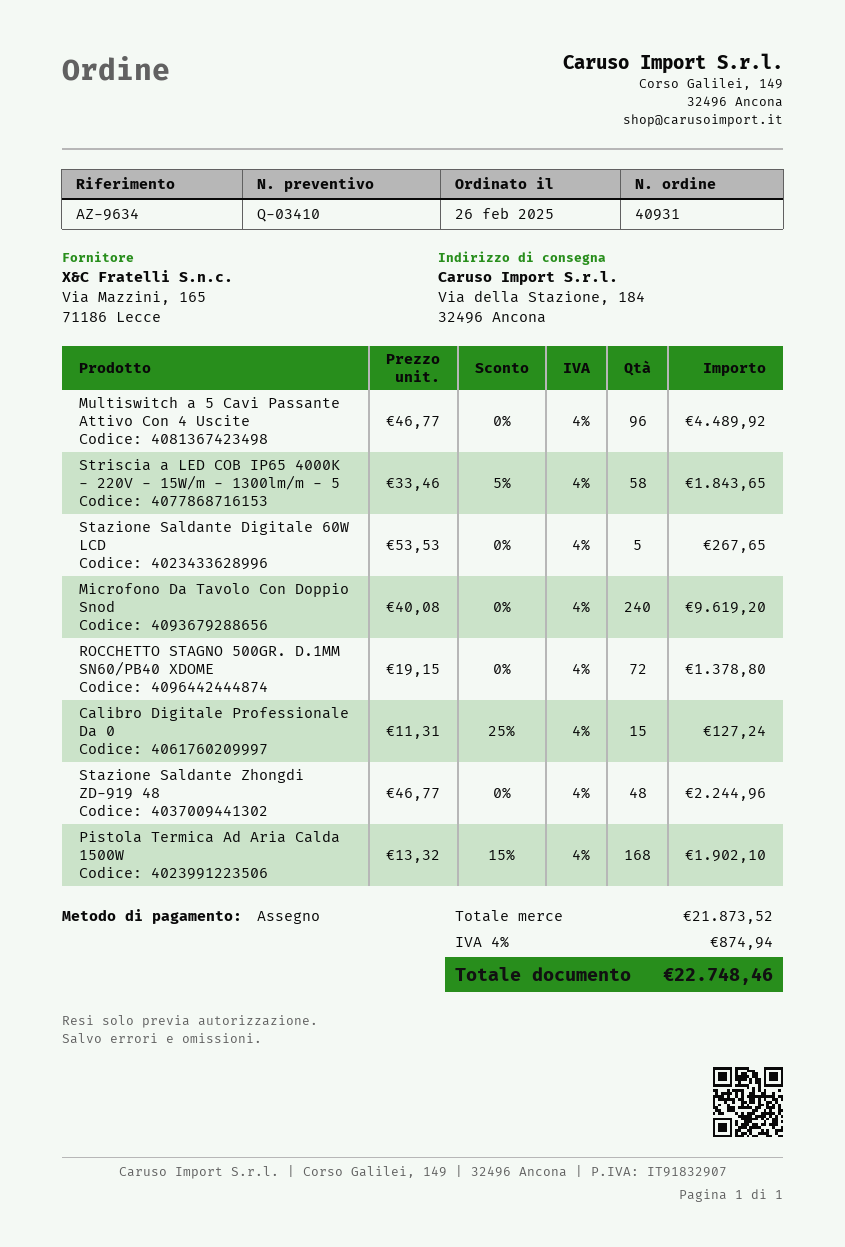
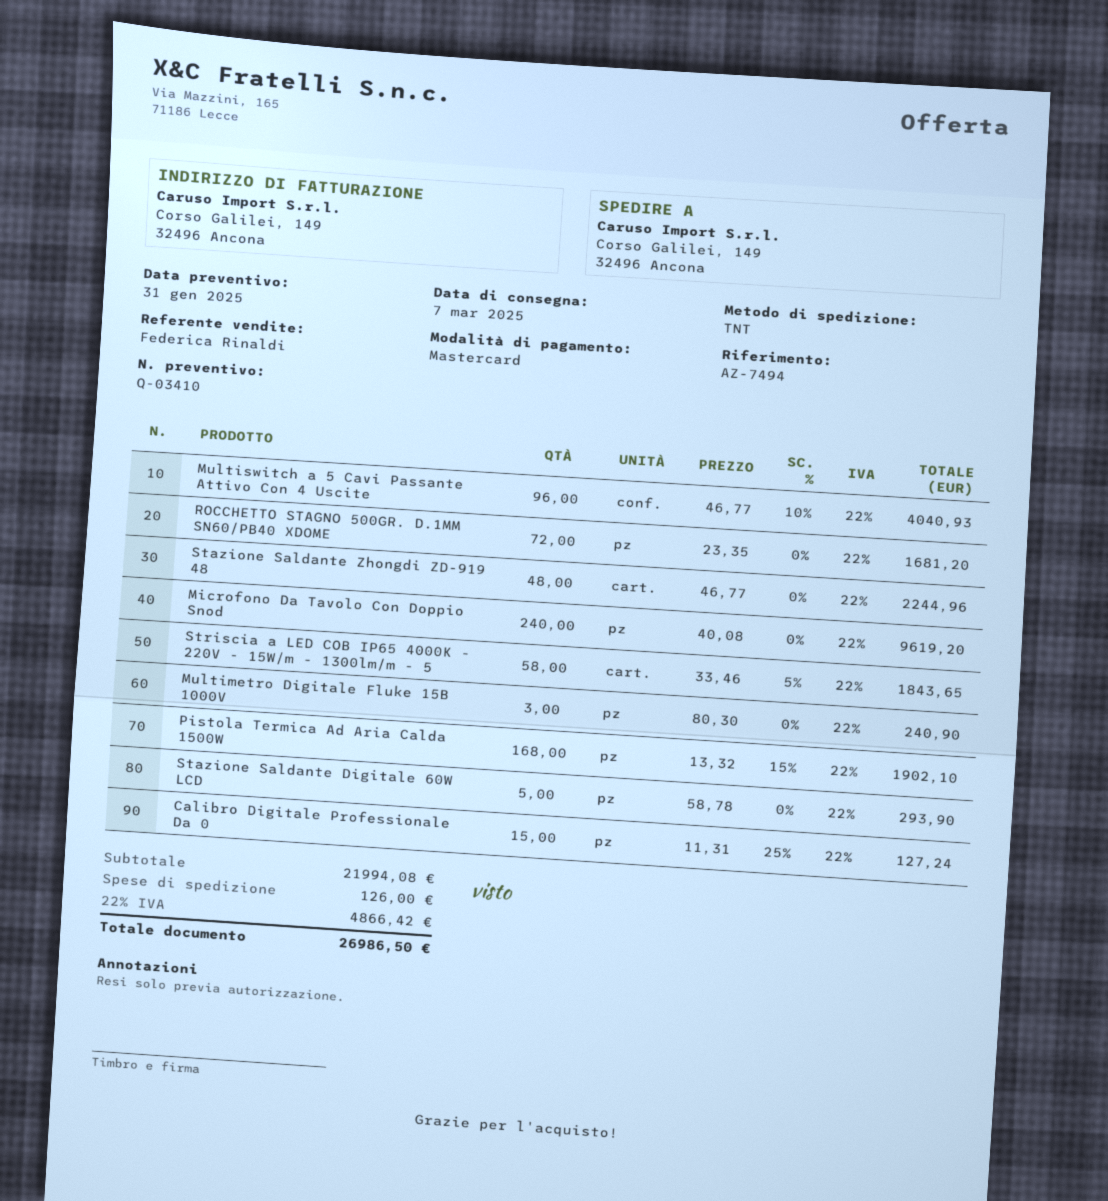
reference: AZ-9634 -> AZ-7494
payment method: cheque -> Mastercard
ship to: Via della Stazione, 184, 32496 Ancona -> Corso Galilei, 149, 32496 Ancona
Multiswitch a 5 Cavi Passante Attivo Con 4 Uscite: 96 x 46.77 = 4489.92 -> 96 x 46.77 - 10% = 4040.93
Stazione Saldante Digitale 60W LCD: 5 x 53.53 = 267.65 -> 5 x 58.78 = 293.90
ROCCHETTO STAGNO 500GR. D.1MM SN60/PB40 XDOME: 72 x 19.15 = 1378.80 -> 72 x 23.35 = 1681.20
Multimetro Digitale Fluke 15B 1000V: none -> 3 x 80.30 = 240.90
subtotal: 21873.52 -> 21994.08
shipping: none -> 126.00
tax: 4% = 874.94 -> 22% = 4866.42
total: 22748.46 -> 26986.50

